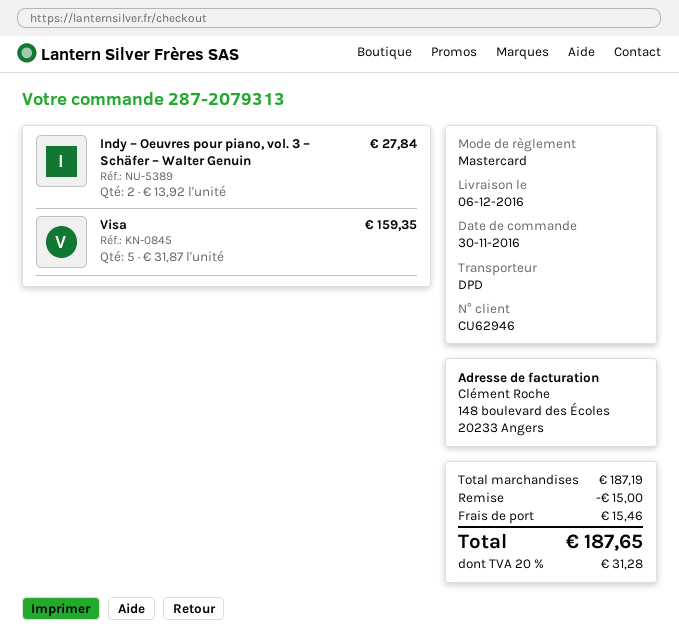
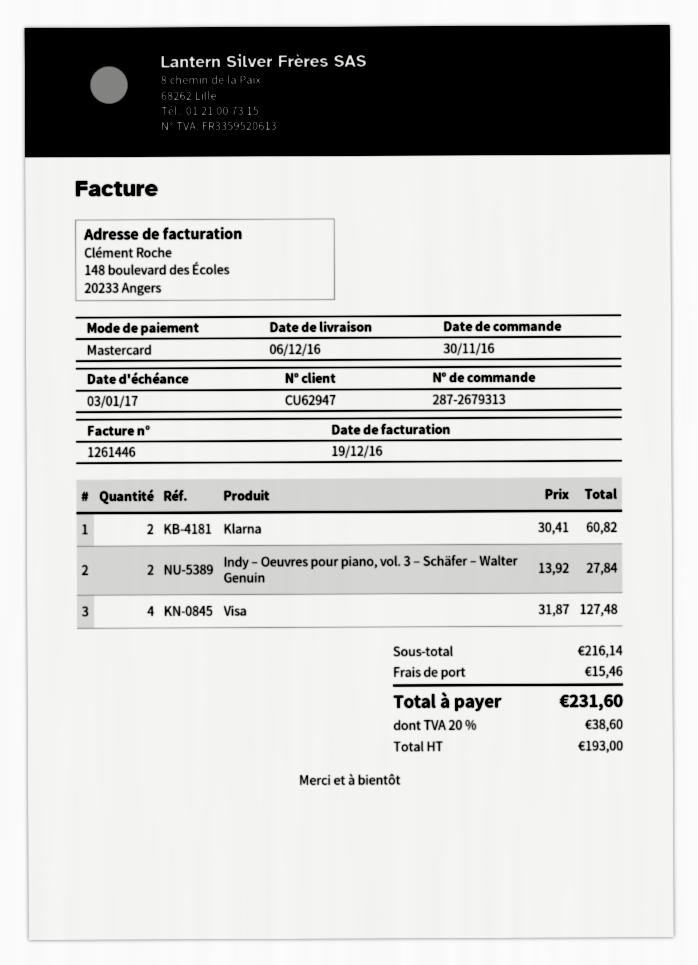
order number: 287-2079313 -> 287-2679313
customer number: CU62946 -> CU62947
Visa: 5 x 31.87 = 159.35 -> 4 x 31.87 = 127.48
Klarna: none -> 2 x 30.41 = 60.82
subtotal: 187.19 -> 216.14
discount: 15.00 -> none
tax: 20% = 31.28 -> 20% = 38.60
total: 187.65 -> 231.60

